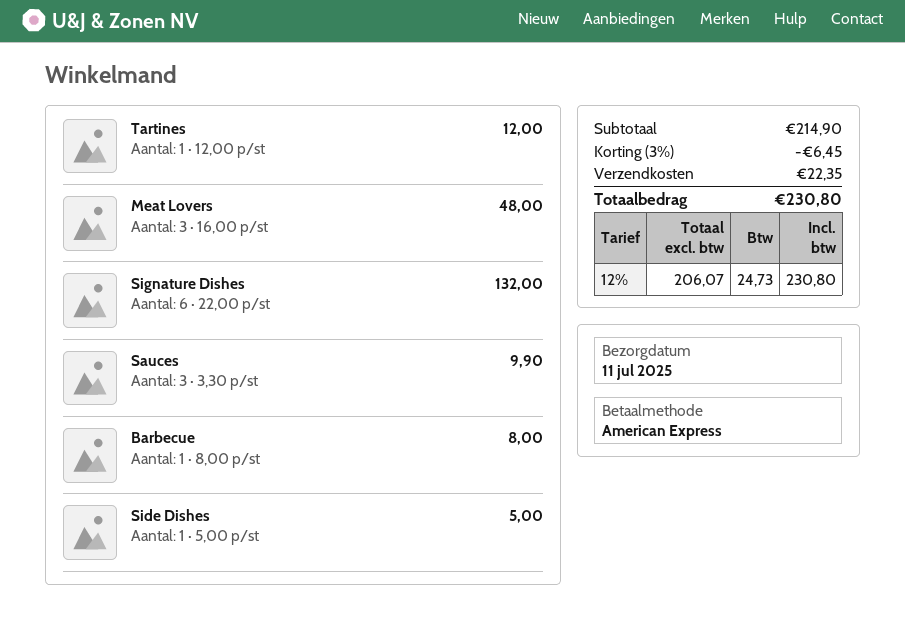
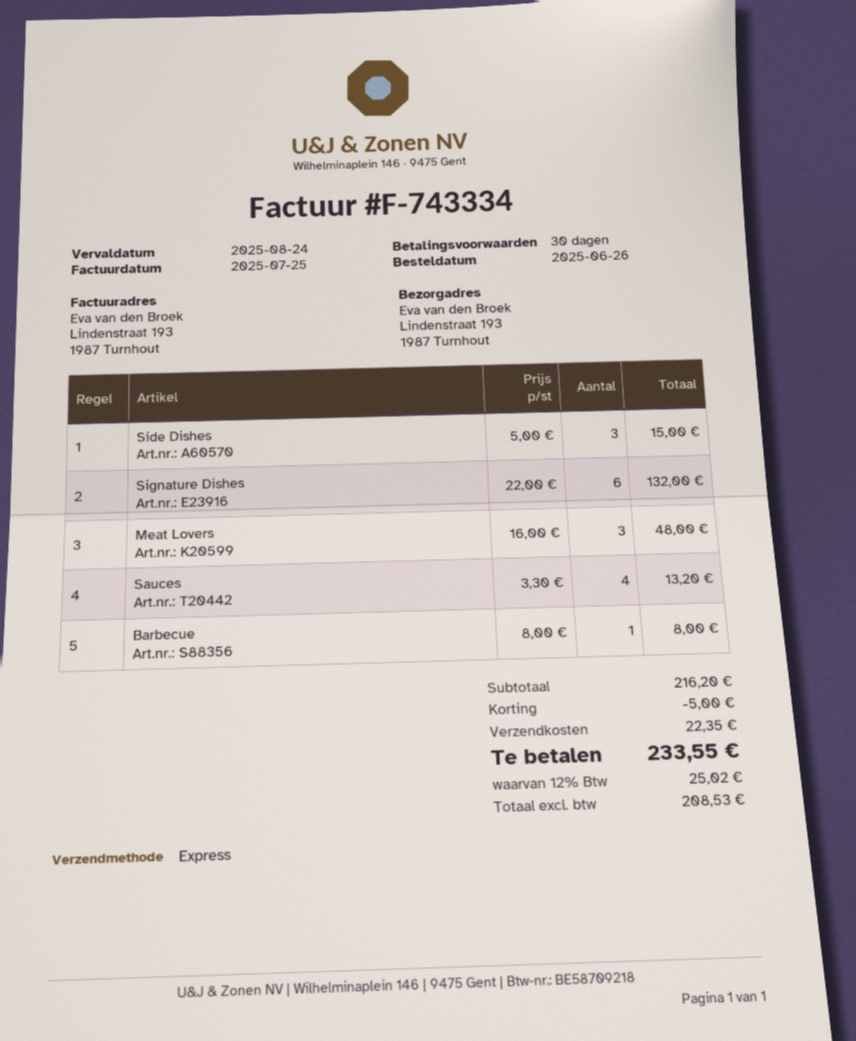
Tartines: 1 x 12.00 = 12.00 -> none
Sauces: 3 x 3.30 = 9.90 -> 4 x 3.30 = 13.20
Side Dishes: 1 x 5.00 = 5.00 -> 3 x 5.00 = 15.00
subtotal: 214.90 -> 216.20
discount: 6.45 -> 5.00
net: 206.07 -> 208.53
tax: 12% = 24.73 -> 12% = 25.02
total: 230.80 -> 233.55

